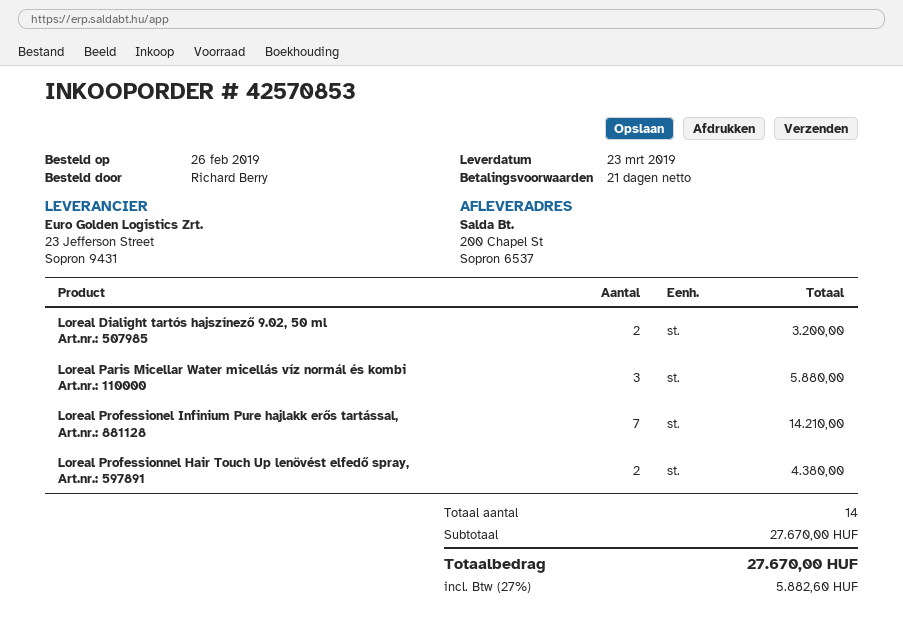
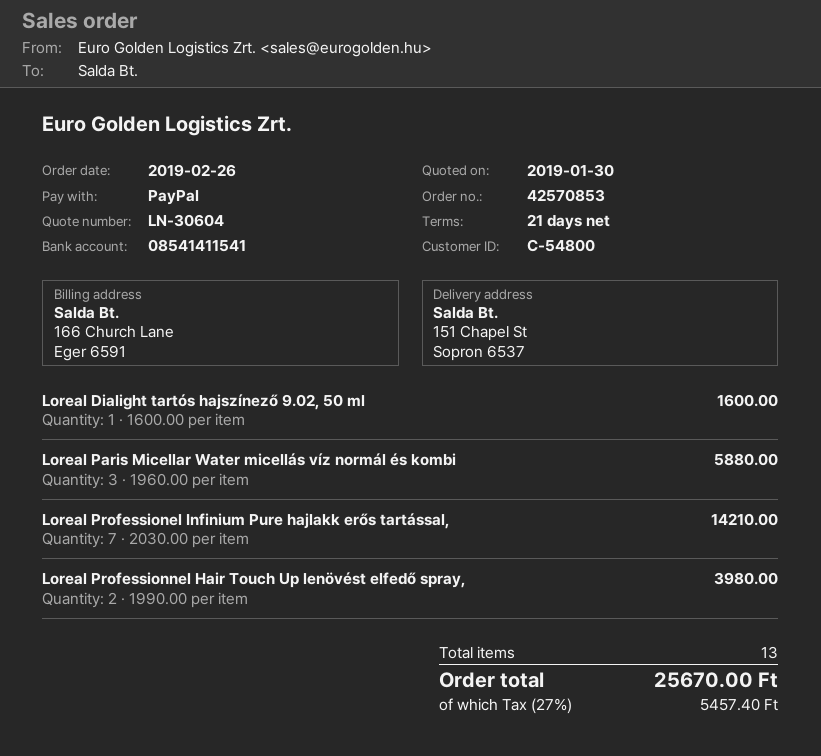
ship to: 200 Chapel St, Sopron 6537 -> 151 Chapel St, Sopron 6537
Loreal Dialight tartós hajszínező 9.02, 50 ml: 2 for 3200.00 -> 1 for 1600.00
Loreal Professionnel Hair Touch Up lenövést elfedő spray,: 2 for 4380.00 -> 2 for 3980.00
total quantity: 14 -> 13
tax: 27% = 5882.60 -> 27% = 5457.40
total: 27670.00 -> 25670.00

